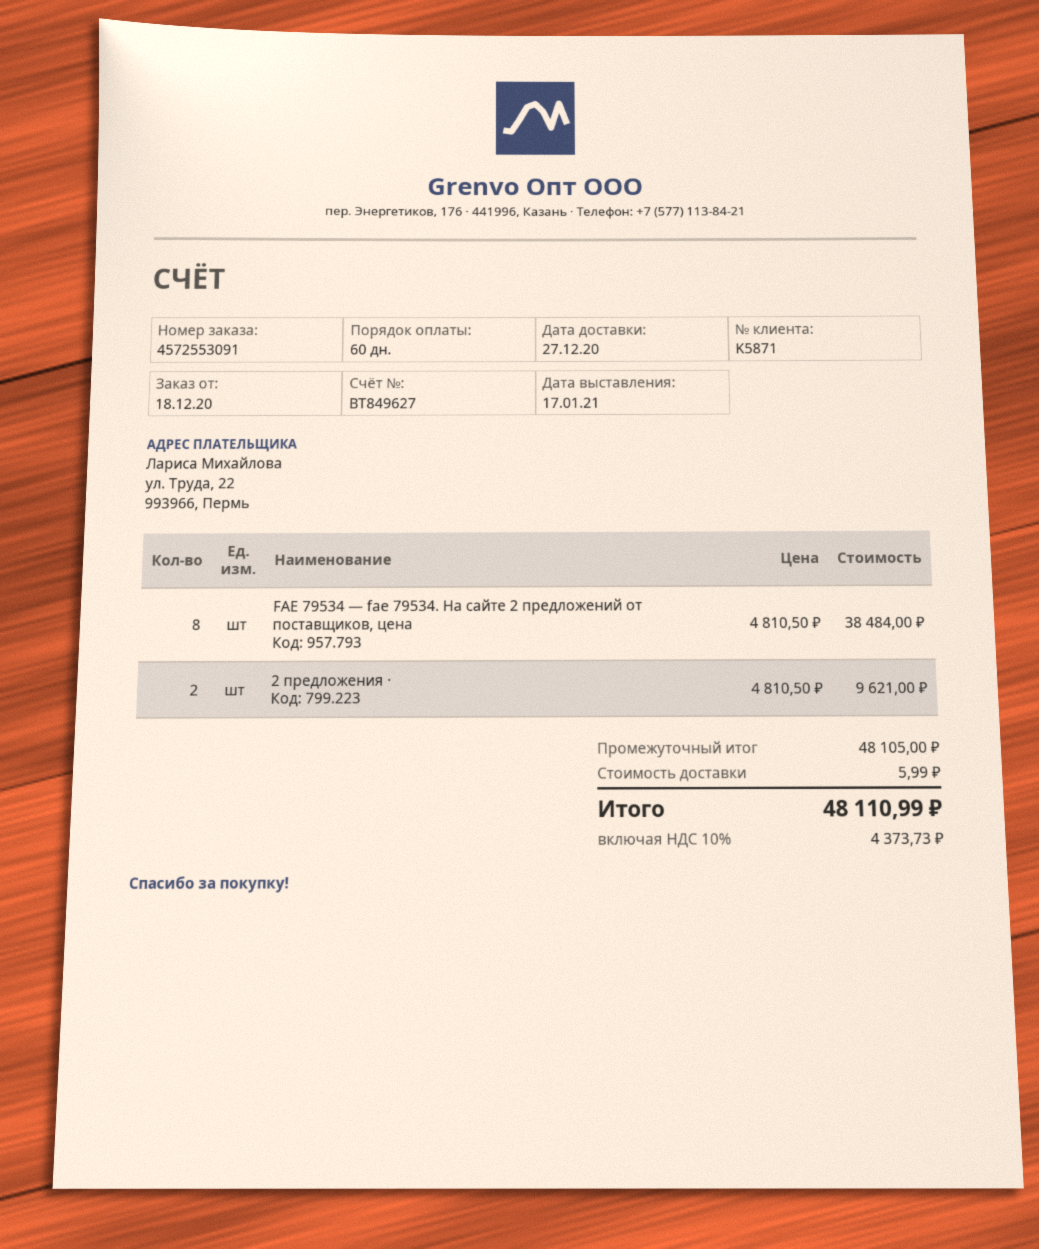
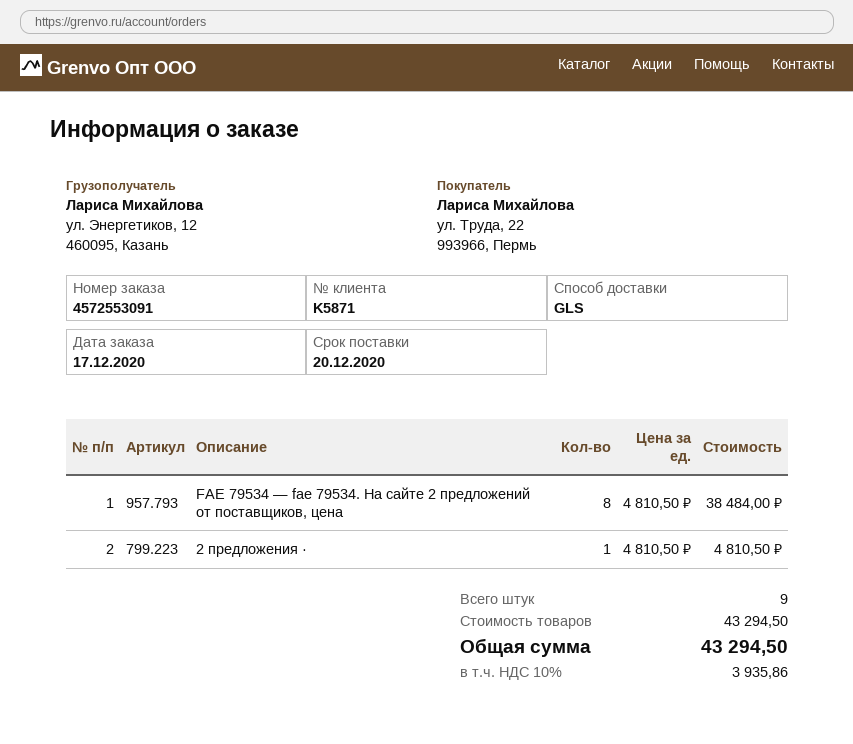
order date: 2020-12-18 -> 2020-12-17
delivery date: 2020-12-27 -> 2020-12-20
2 предложения ·: 2 x 4810.50 = 9621.00 -> 1 x 4810.50 = 4810.50
subtotal: 48105.00 -> 43294.50
shipping: 5.99 -> none
tax: 10% = 4373.73 -> 10% = 3935.86
total: 48110.99 -> 43294.50

